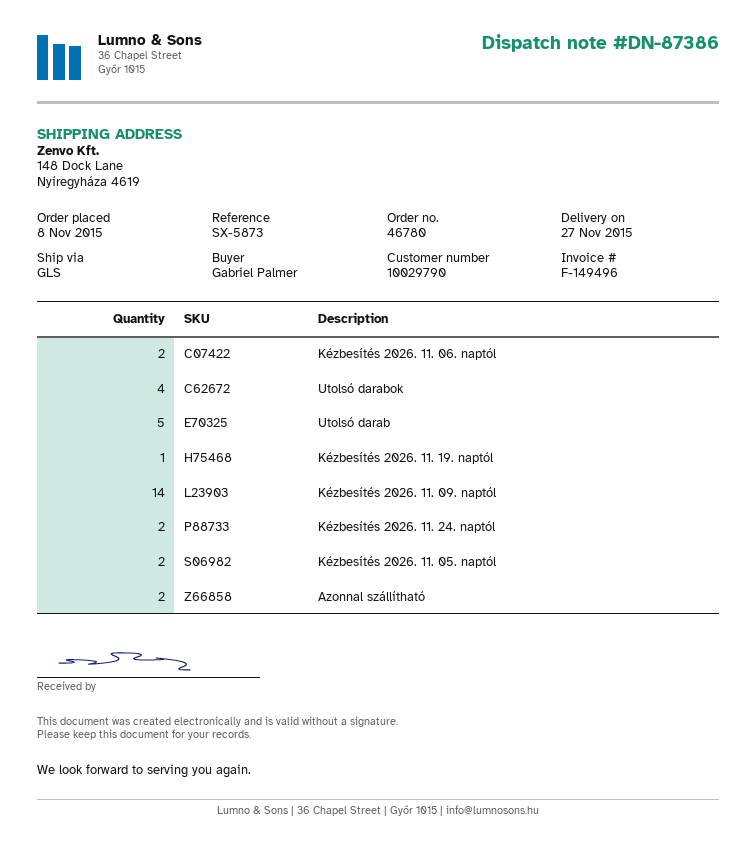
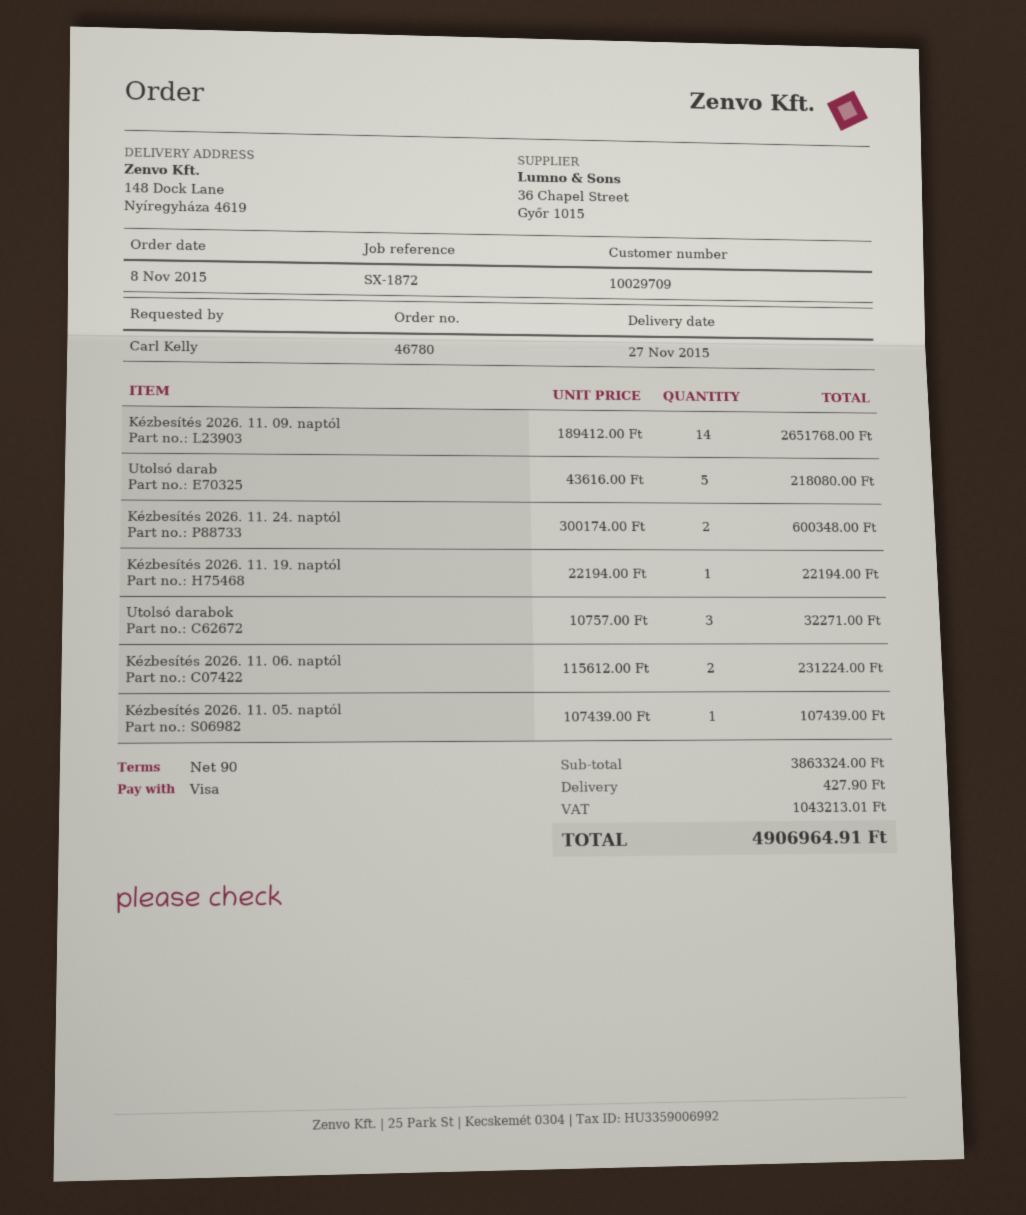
customer number: 10029790 -> 10029709
reference: SX-5873 -> SX-1872
ordered by: Gabriel Palmer -> Carl Kelly
Utolsó darabok: 4 -> 3
Kézbesítés 2026. 11. 05. naptól: 2 -> 1
Azonnal szállítható: 2 -> none

